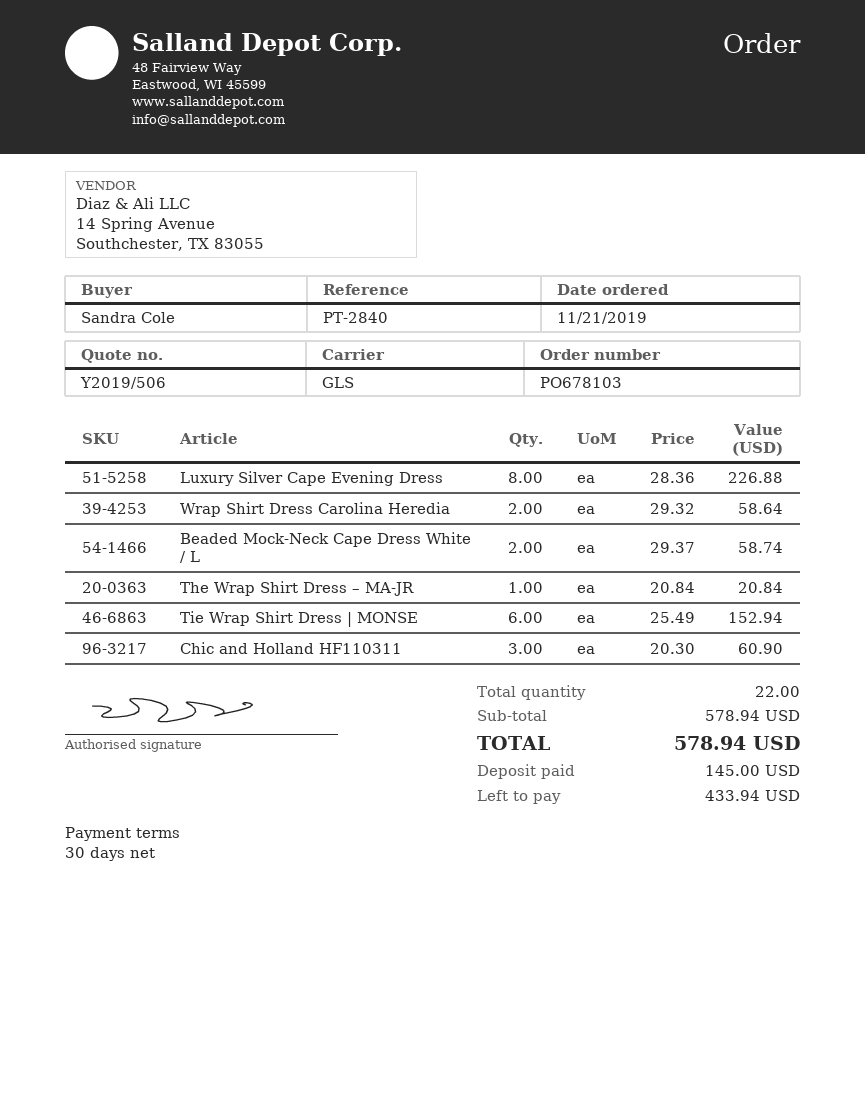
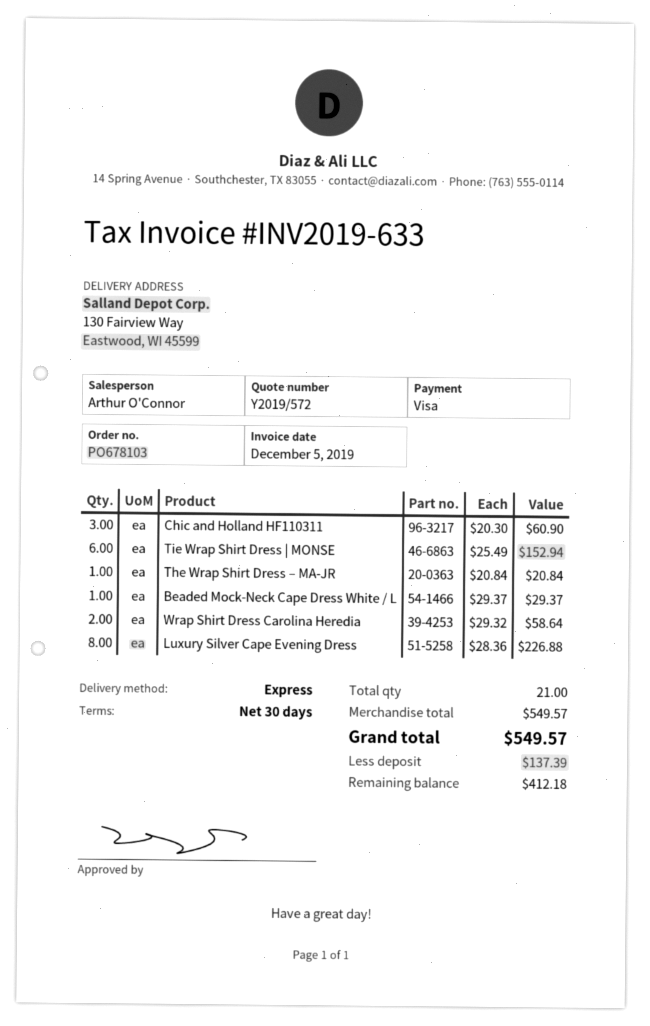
quote number: Y2019/506 -> Y2019/572
shipping method: GLS -> express
Beaded Mock-Neck Cape Dress White / L: 2 x 29.37 = 58.74 -> 1 x 29.37 = 29.37
total quantity: 22 -> 21
subtotal: 578.94 -> 549.57
total: 578.94 -> 549.57
deposit: 145.00 -> 137.39
balance: 433.94 -> 412.18

